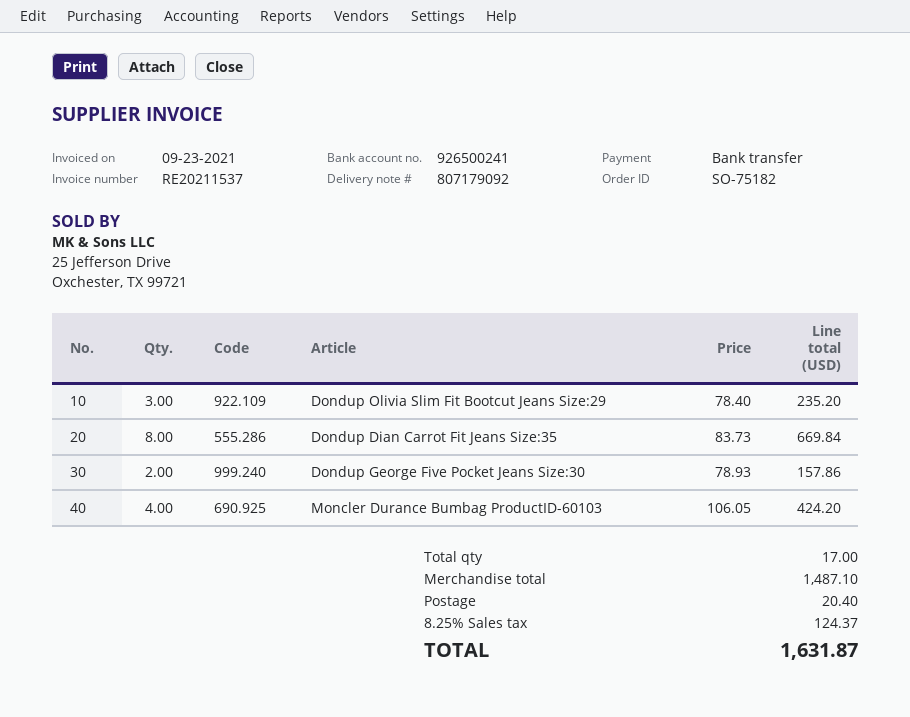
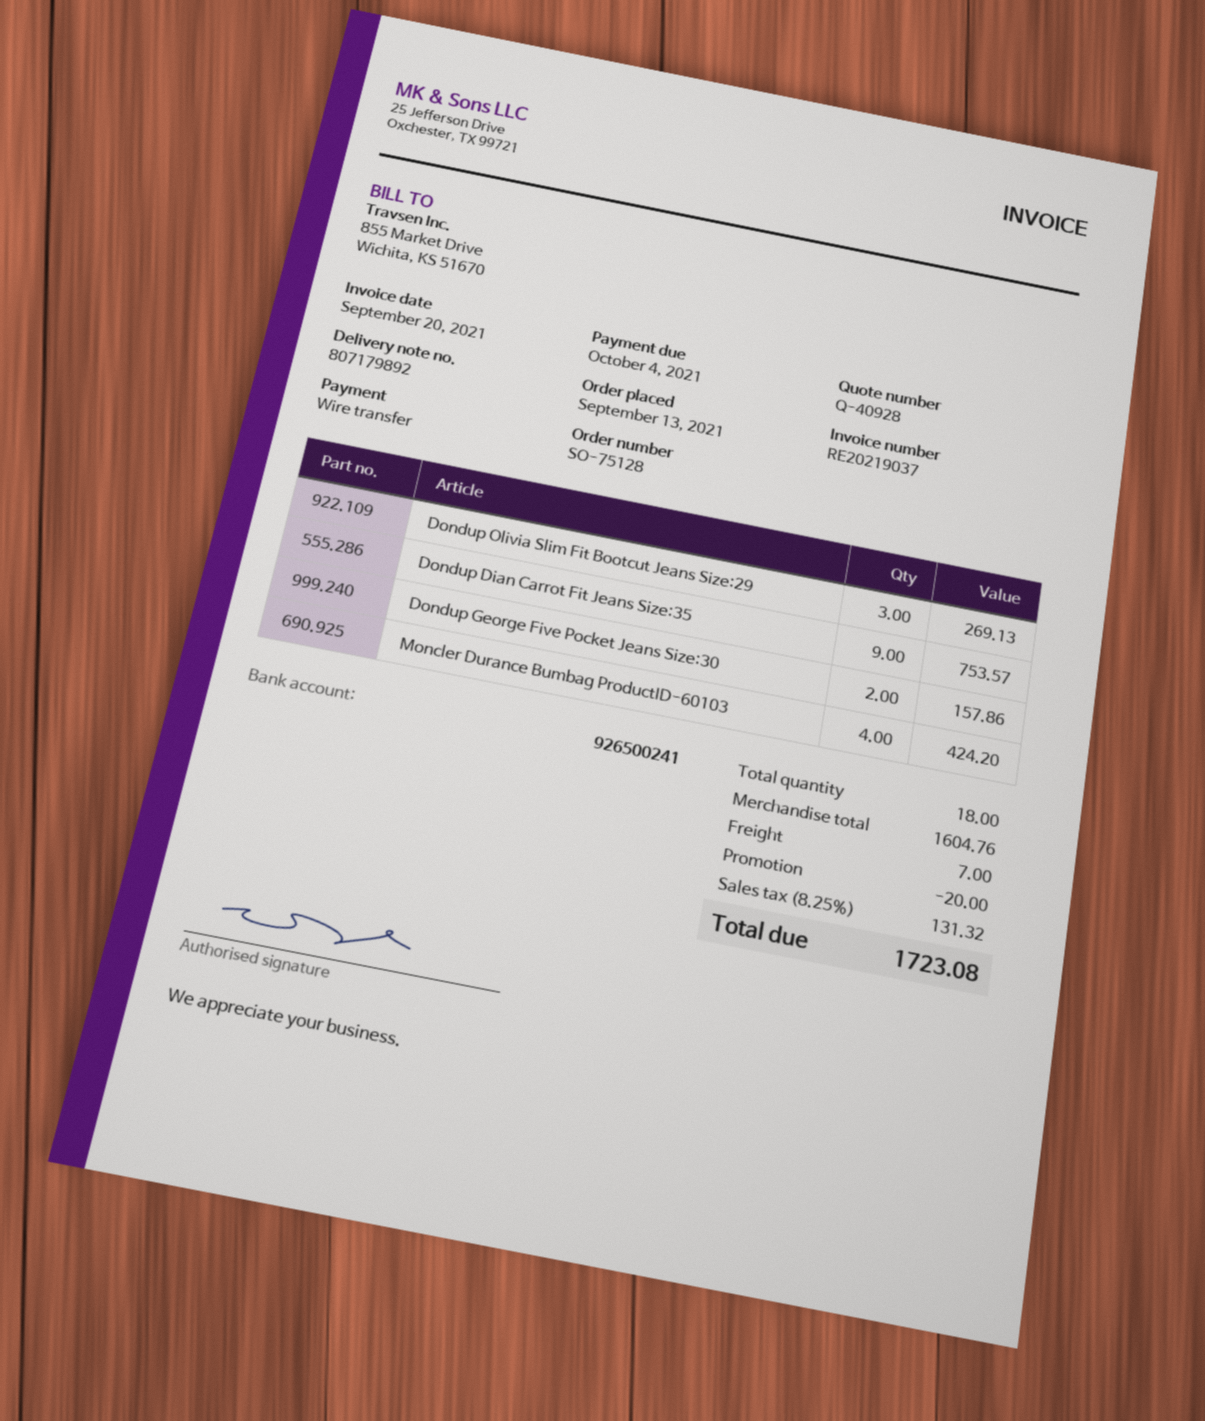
order number: SO-75182 -> SO-75128
delivery note number: 807179092 -> 807179892
invoice number: RE20211537 -> RE20219037
invoice date: 2021-09-23 -> 2021-09-20
Dondup Olivia Slim Fit Bootcut Jeans Size:29: 3 for 235.20 -> 3 for 269.13
Dondup Dian Carrot Fit Jeans Size:35: 8 for 669.84 -> 9 for 753.57
total quantity: 17 -> 18
subtotal: 1487.10 -> 1604.76
discount: none -> 20.00
shipping: 20.40 -> 7.00
tax: 8.25% = 124.37 -> 8.25% = 131.32
total: 1631.87 -> 1723.08

